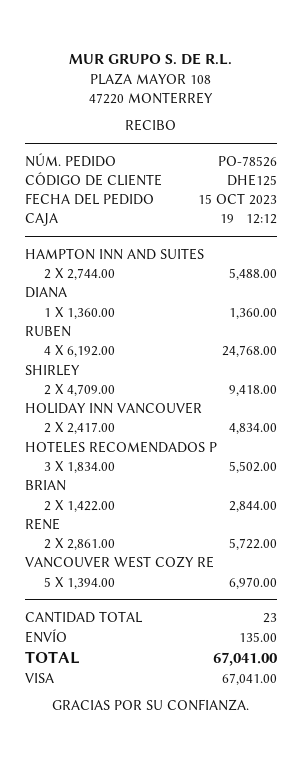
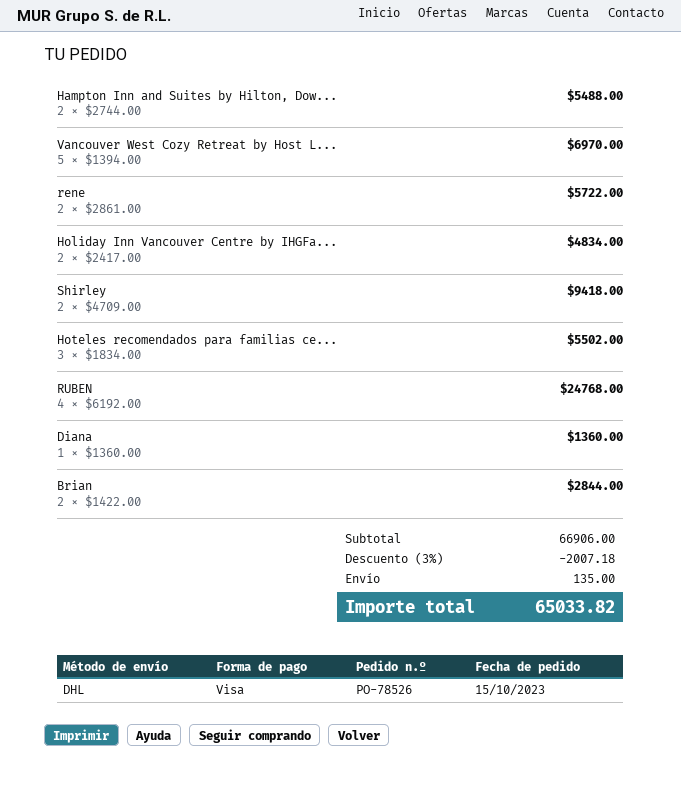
discount: none -> 3% = 2007.18
total: 67041.00 -> 65033.82

